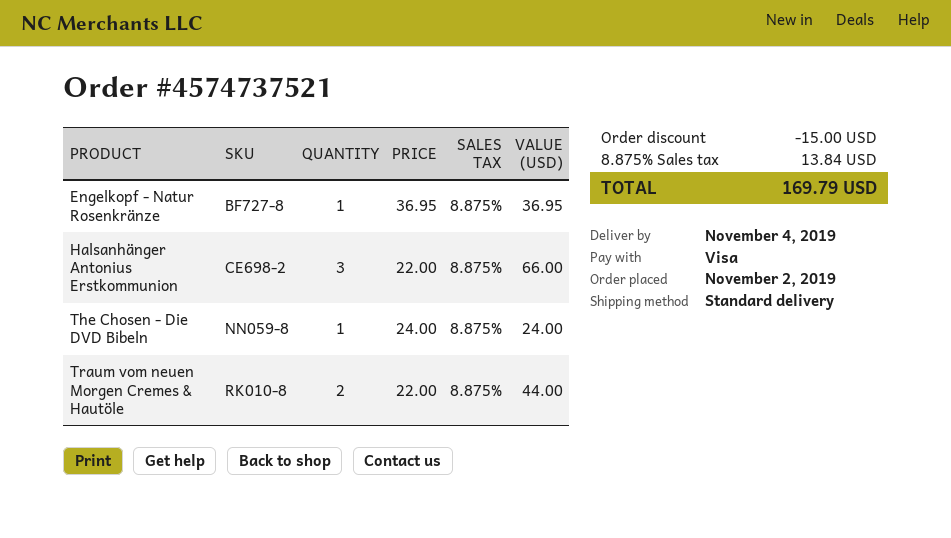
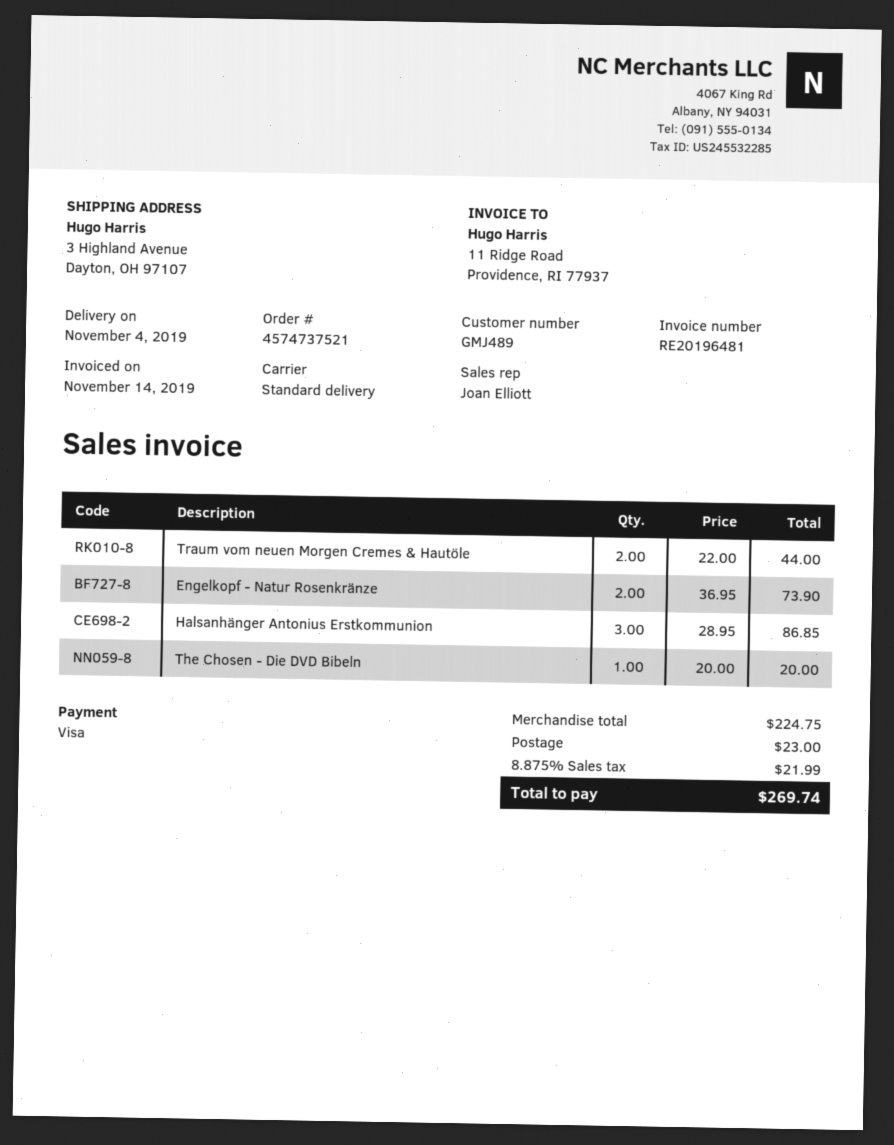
Engelkopf - Natur Rosenkränze: 1 x 36.95 = 36.95 -> 2 x 36.95 = 73.90
Halsanhänger Antonius Erstkommunion: 3 x 22.00 = 66.00 -> 3 x 28.95 = 86.85
The Chosen - Die DVD Bibeln: 1 x 24.00 = 24.00 -> 1 x 20.00 = 20.00
discount: 15.00 -> none
shipping: none -> 23.00
tax: 8.875% = 13.84 -> 8.875% = 21.99
total: 169.79 -> 269.74

